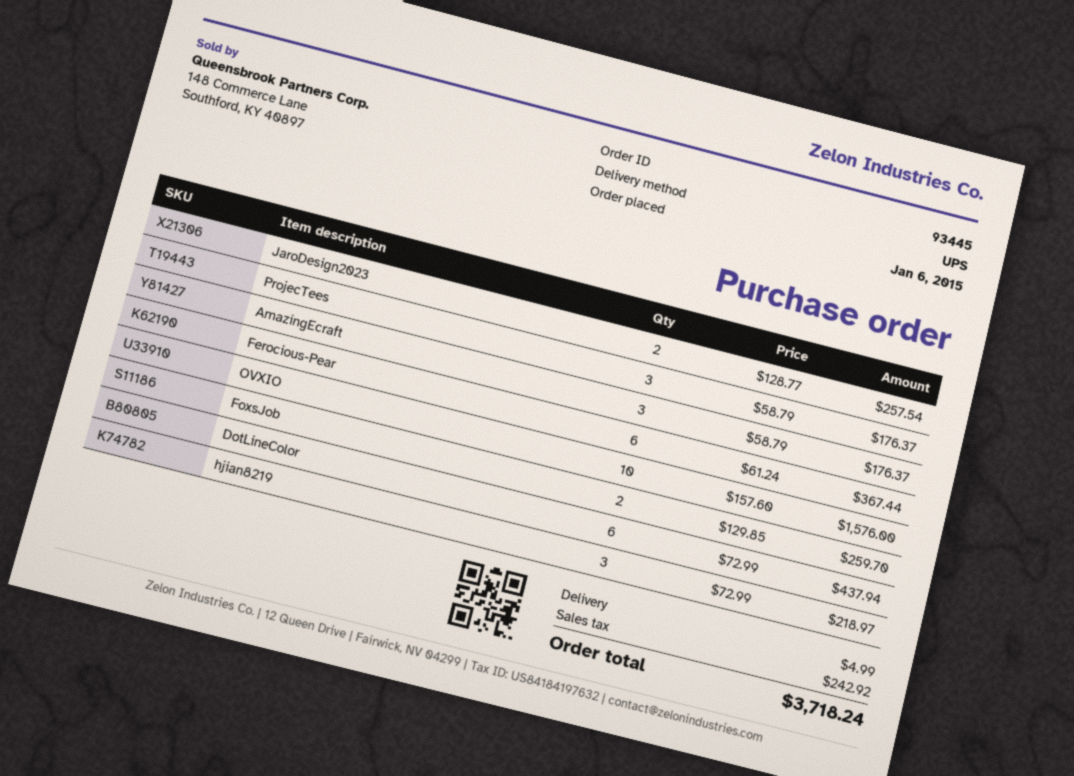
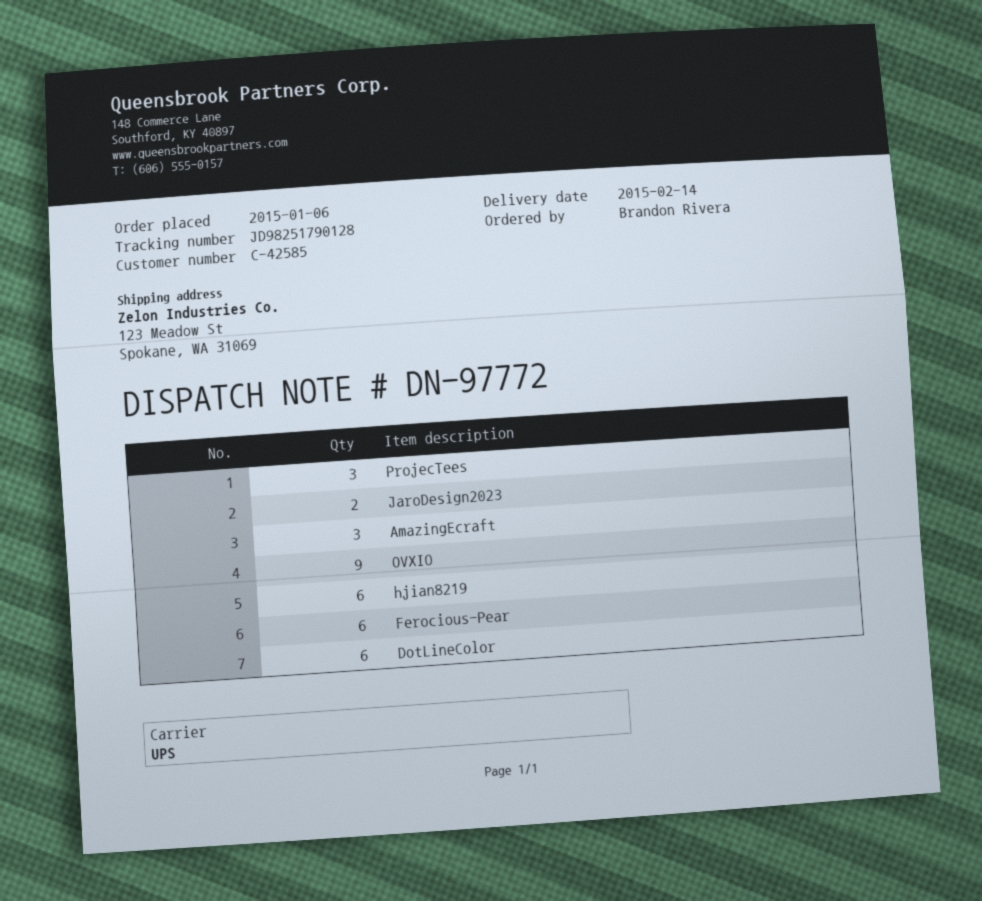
OVXIO: 10 -> 9
FoxsJob: 2 -> none
hjian8219: 3 -> 6

